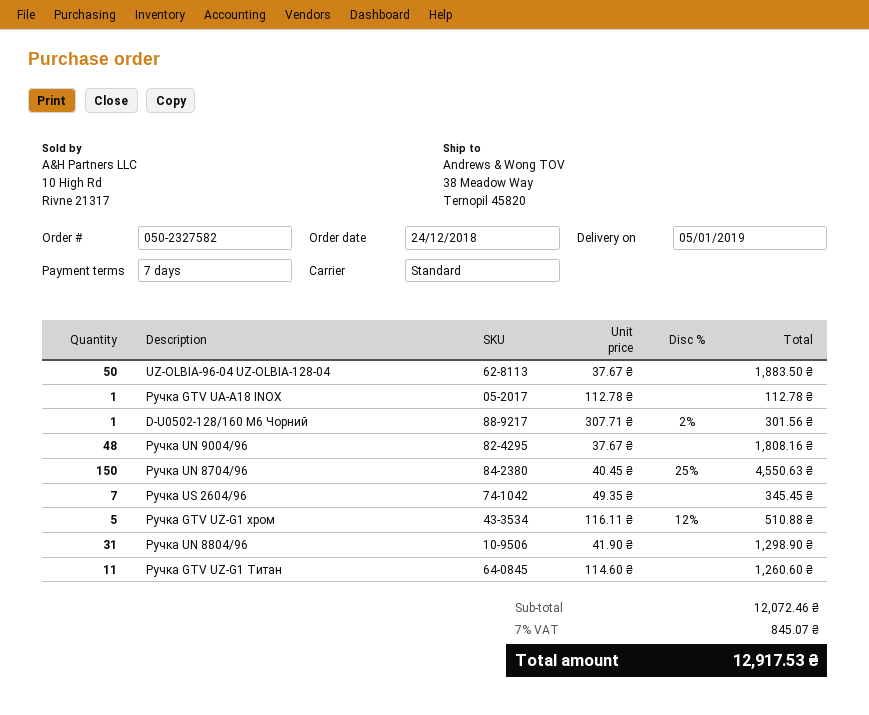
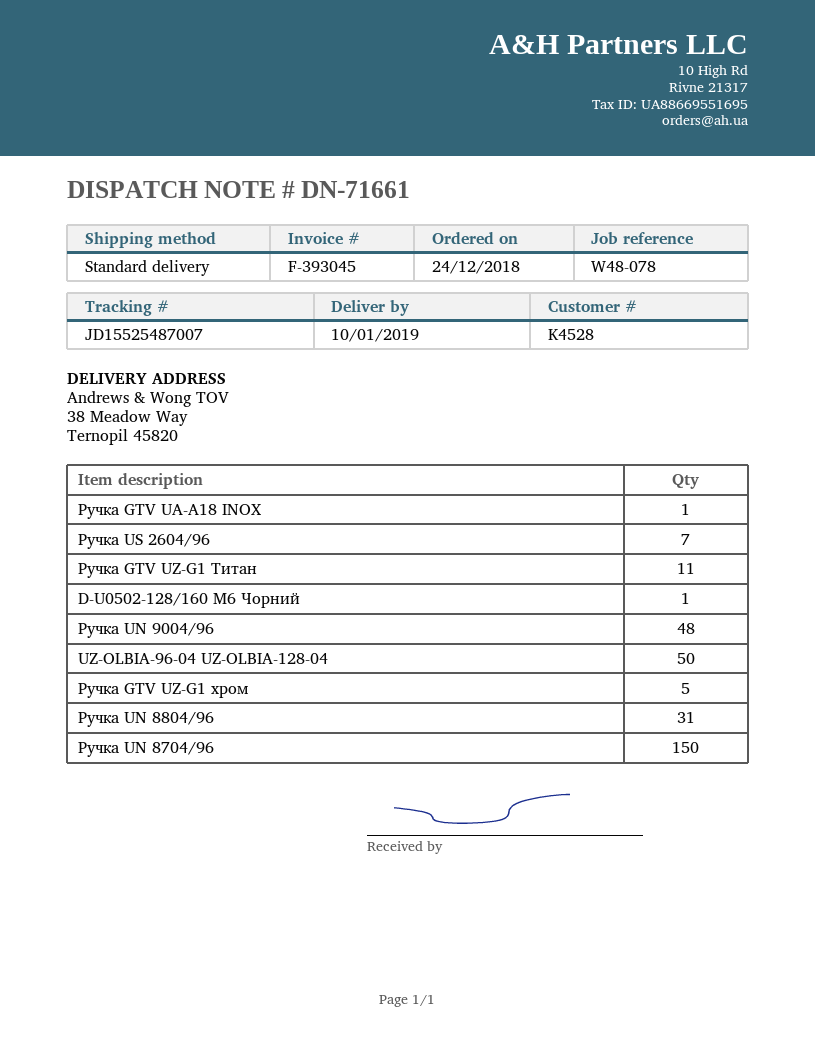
delivery date: 2019-01-05 -> 2019-01-10

